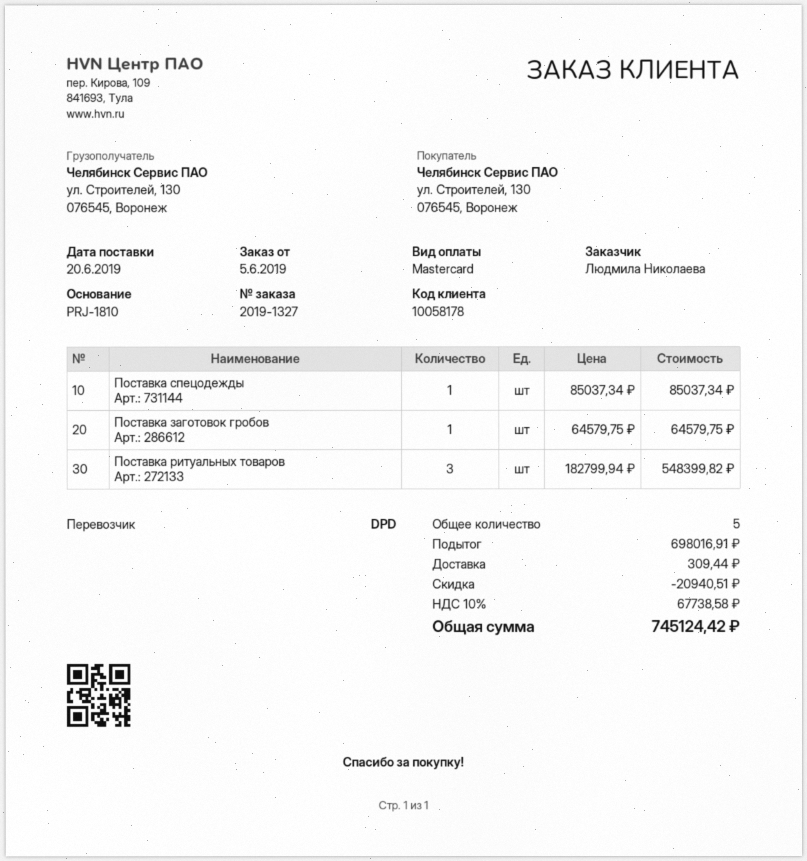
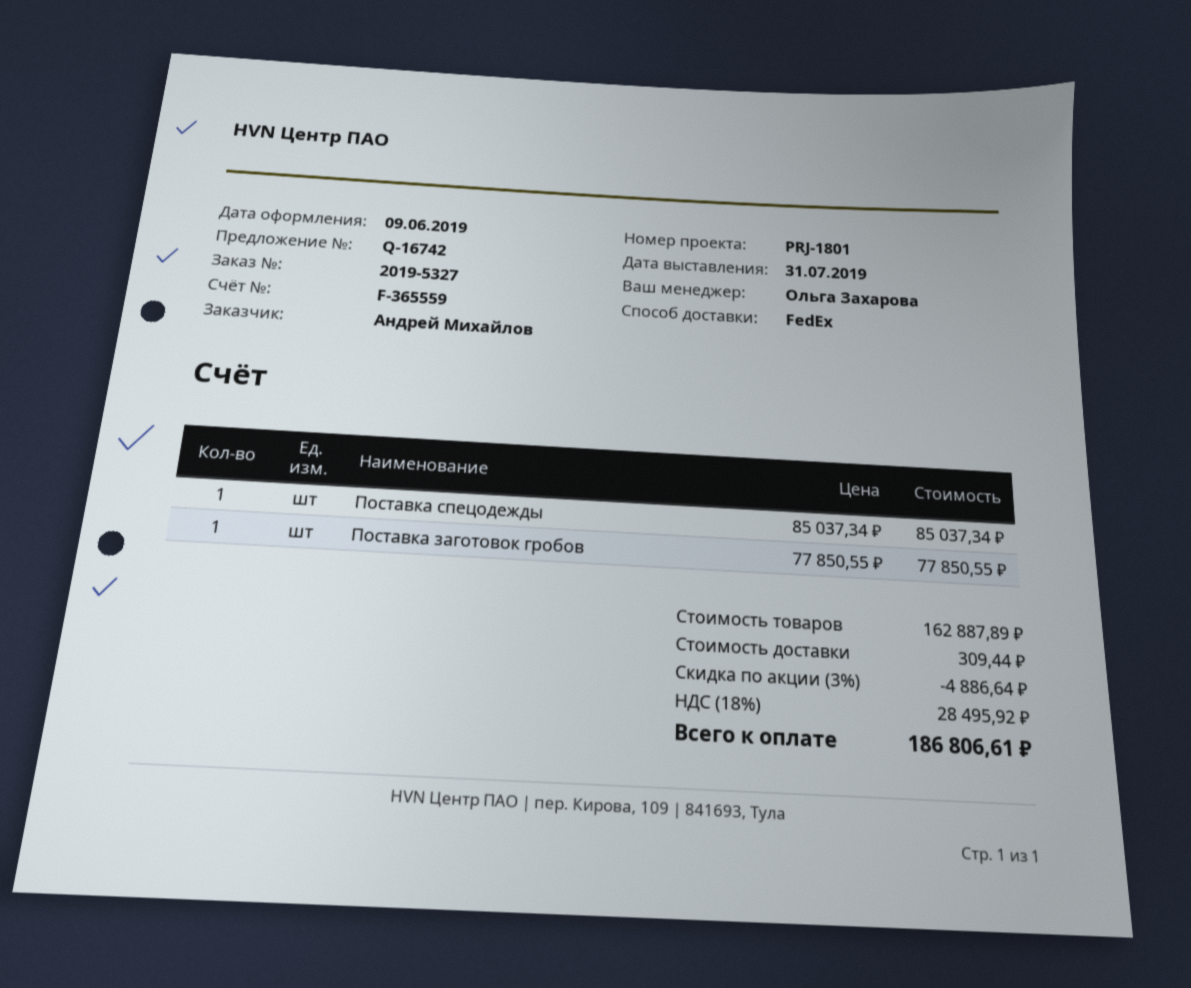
order number: 2019-1327 -> 2019-5327
order date: 2019-06-05 -> 2019-06-09
reference: PRJ-1810 -> PRJ-1801
ordered by: Людмила Николаева -> Андрей Михайлов
shipping method: DPD -> FedEx
Поставка заготовок гробов: 1 x 64579.75 = 64579.75 -> 1 x 77850.55 = 77850.55
Поставка ритуальных товаров: 3 x 182799.94 = 548399.82 -> none
subtotal: 698016.91 -> 162887.89
discount: 20940.51 -> 4886.64
tax: 10% = 67738.58 -> 18% = 28495.92
total: 745124.42 -> 186806.61

